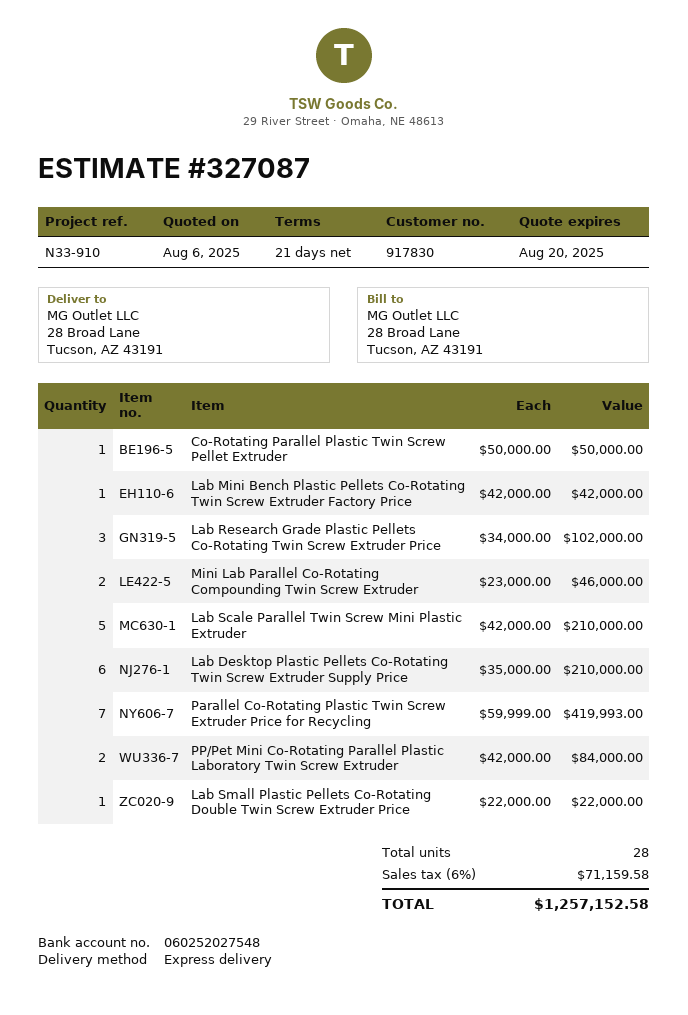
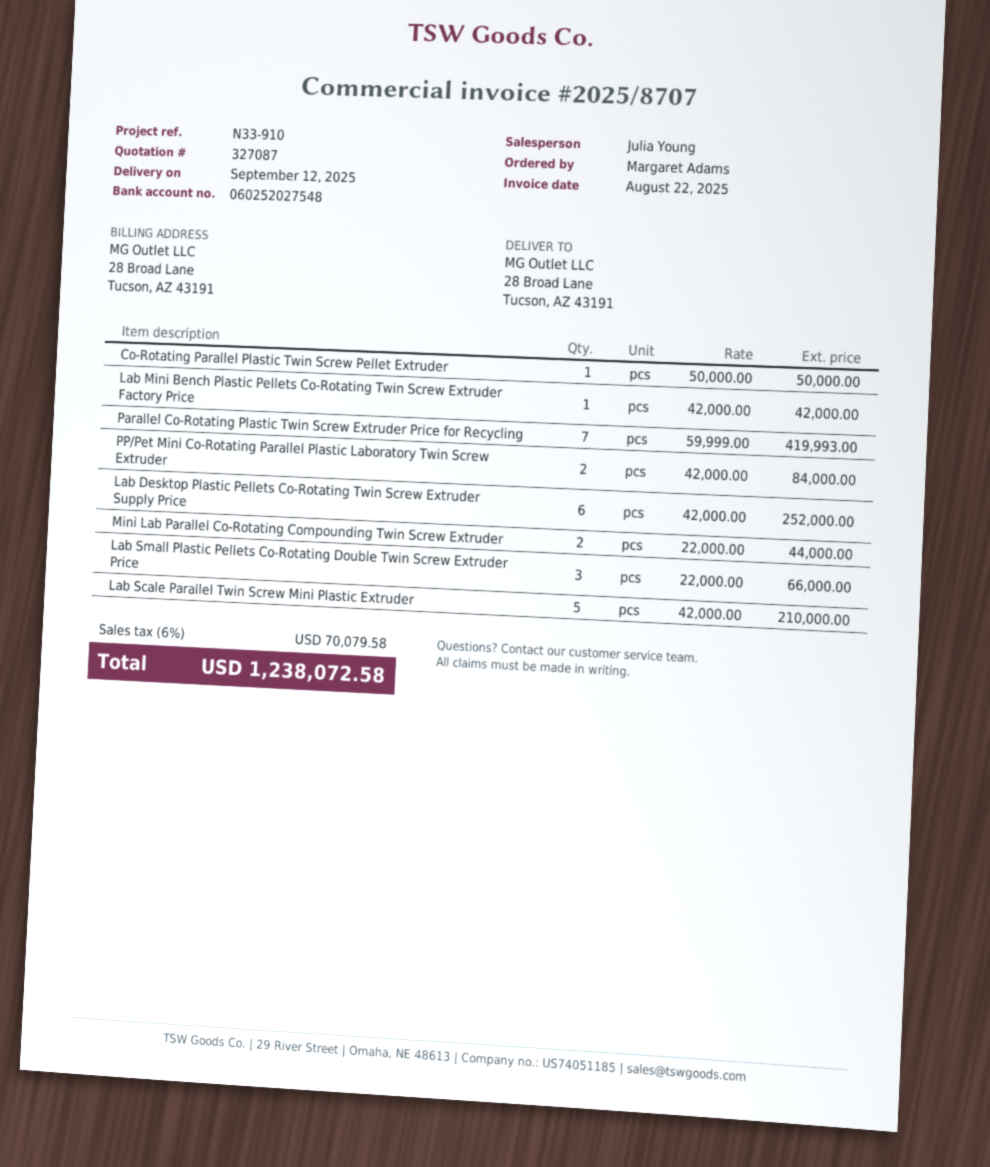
Lab Research Grade Plastic Pellets Co-Rotating Twin Screw Extruder Price: 3 x 34000.00 = 102000.00 -> none
Mini Lab Parallel Co-Rotating Compounding Twin Screw Extruder: 2 x 23000.00 = 46000.00 -> 2 x 22000.00 = 44000.00
Lab Desktop Plastic Pellets Co-Rotating Twin Screw Extruder Supply Price: 6 x 35000.00 = 210000.00 -> 6 x 42000.00 = 252000.00
Lab Small Plastic Pellets Co-Rotating Double Twin Screw Extruder Price: 1 x 22000.00 = 22000.00 -> 3 x 22000.00 = 66000.00
tax: 6% = 71159.58 -> 6% = 70079.58
total: 1257152.58 -> 1238072.58

